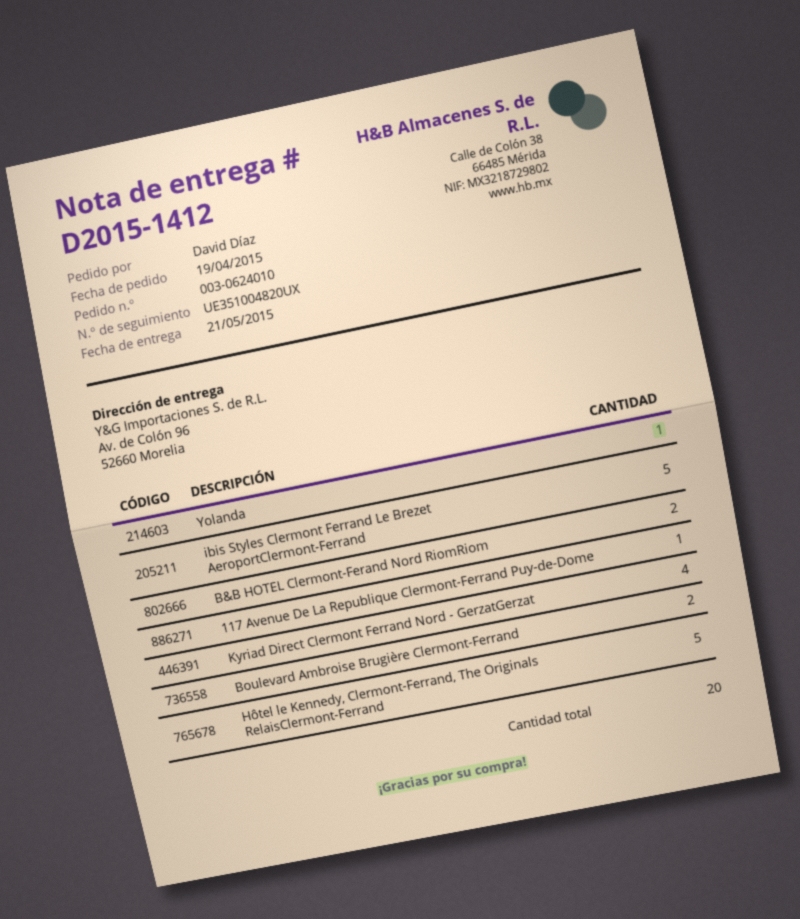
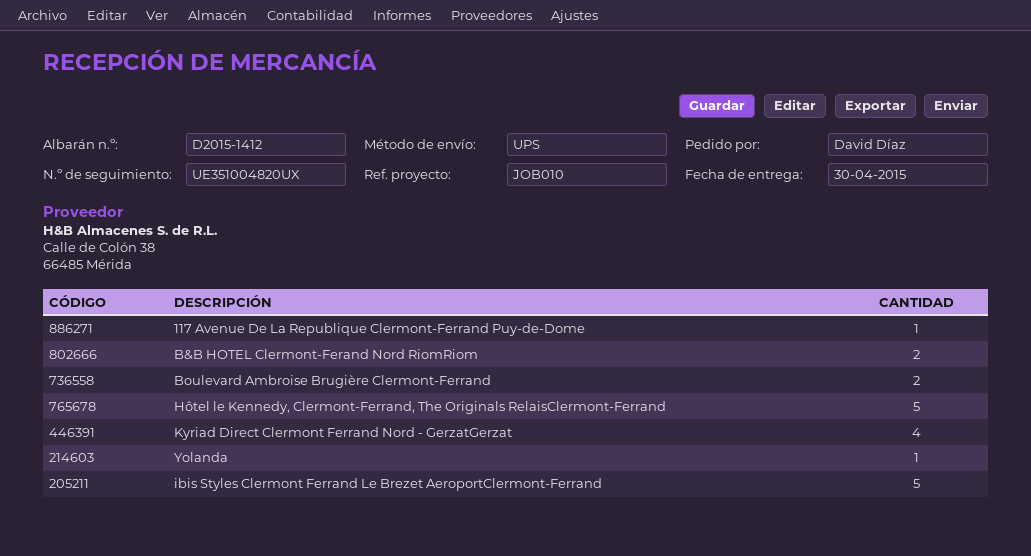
delivery date: 2015-05-21 -> 2015-04-30

